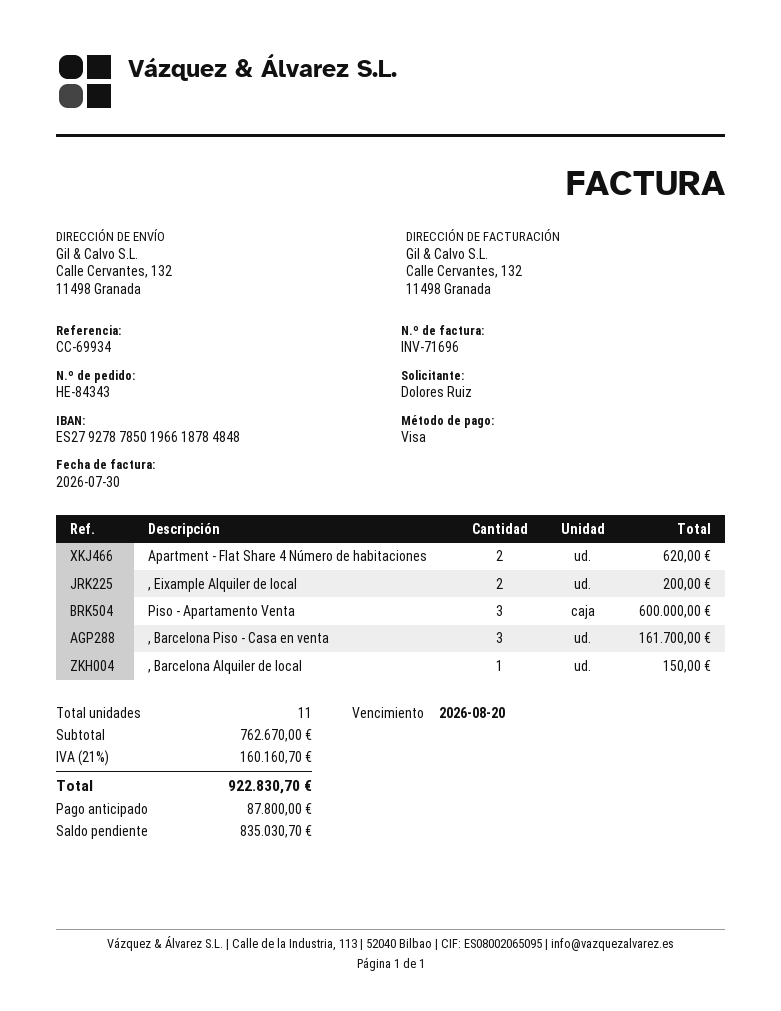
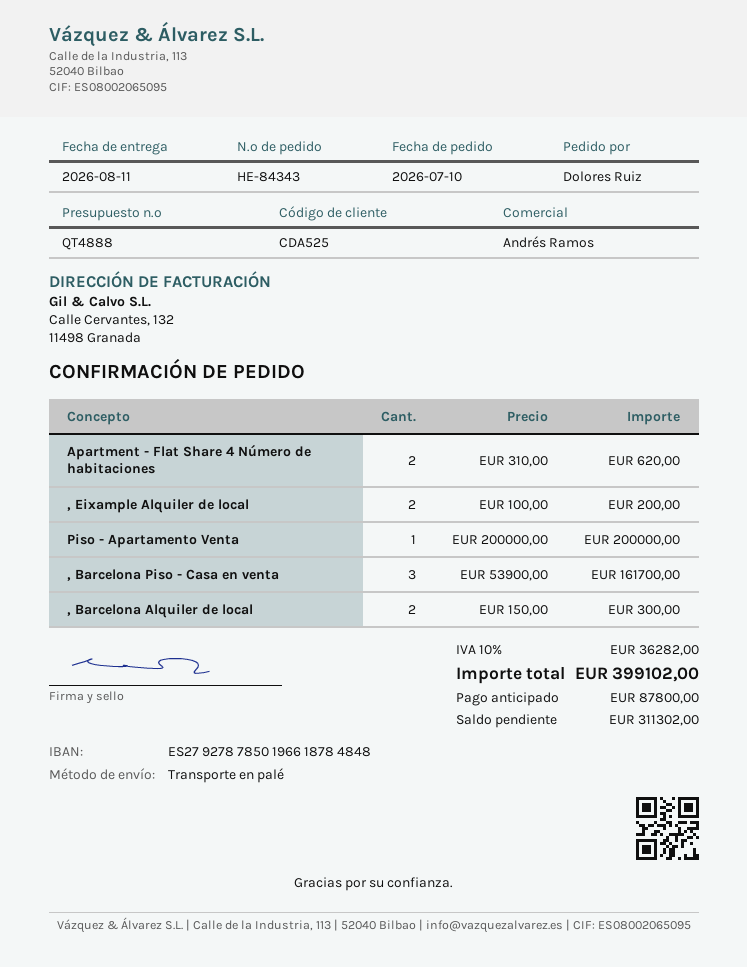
Piso - Apartamento Venta: 3 for 600000.00 -> 1 for 200000.00
, Barcelona Alquiler de local: 1 for 150.00 -> 2 for 300.00
tax: 21% = 160160.70 -> 10% = 36282.00
total: 922830.70 -> 399102.00
balance: 835030.70 -> 311302.00

